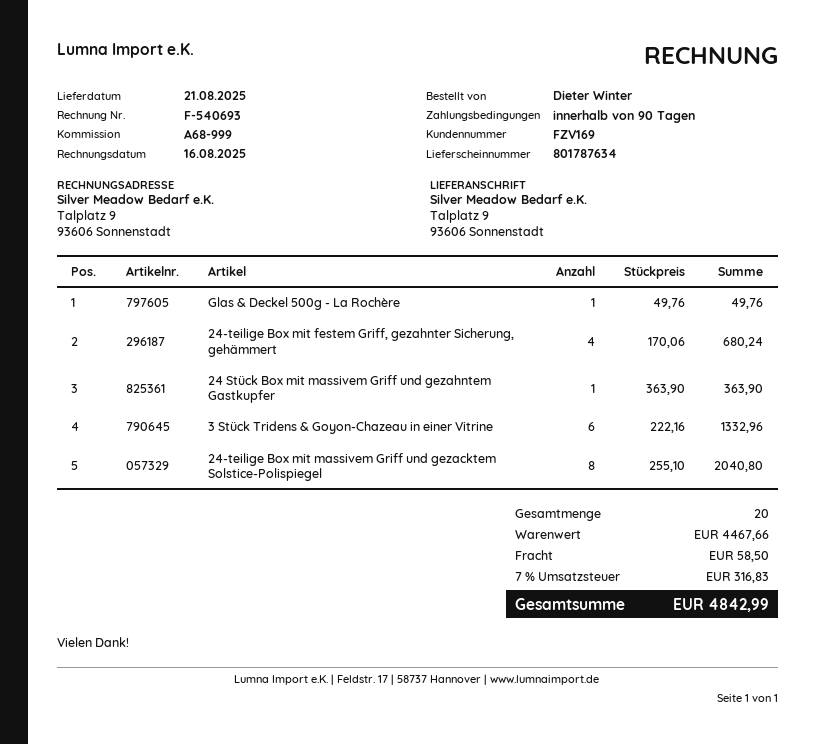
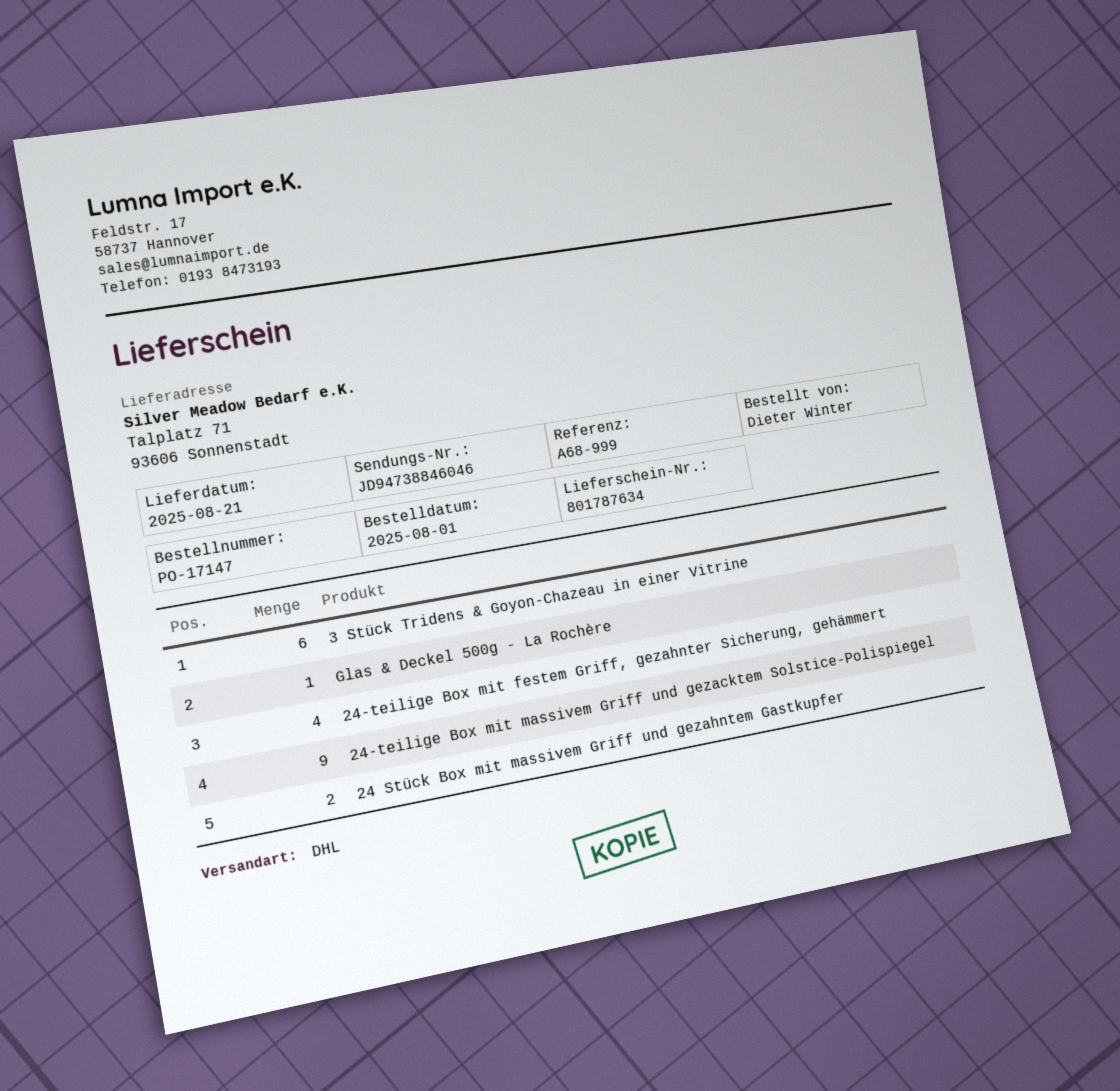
ship to: Talplatz 9, 93606 Sonnenstadt -> Talplatz 71, 93606 Sonnenstadt
24 Stück Box mit massivem Griff und gezahntem Gastkupfer: 1 -> 2
24-teilige Box mit massivem Griff und gezacktem Solstice-Polispiegel: 8 -> 9

